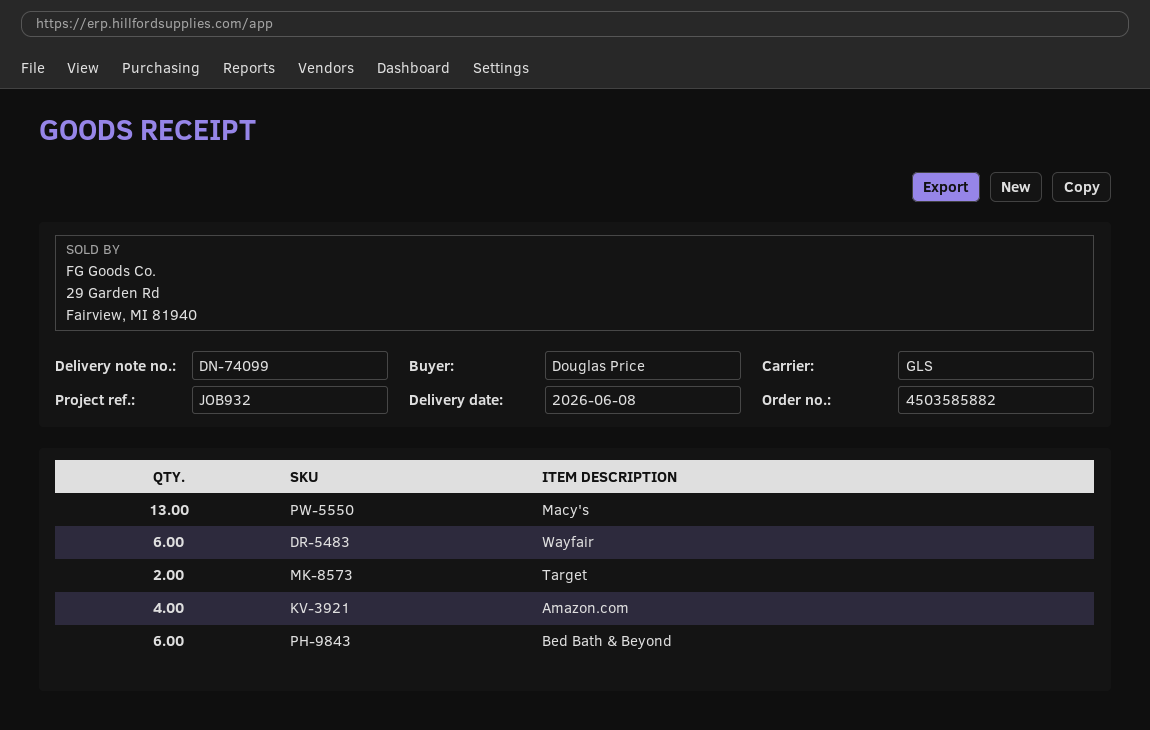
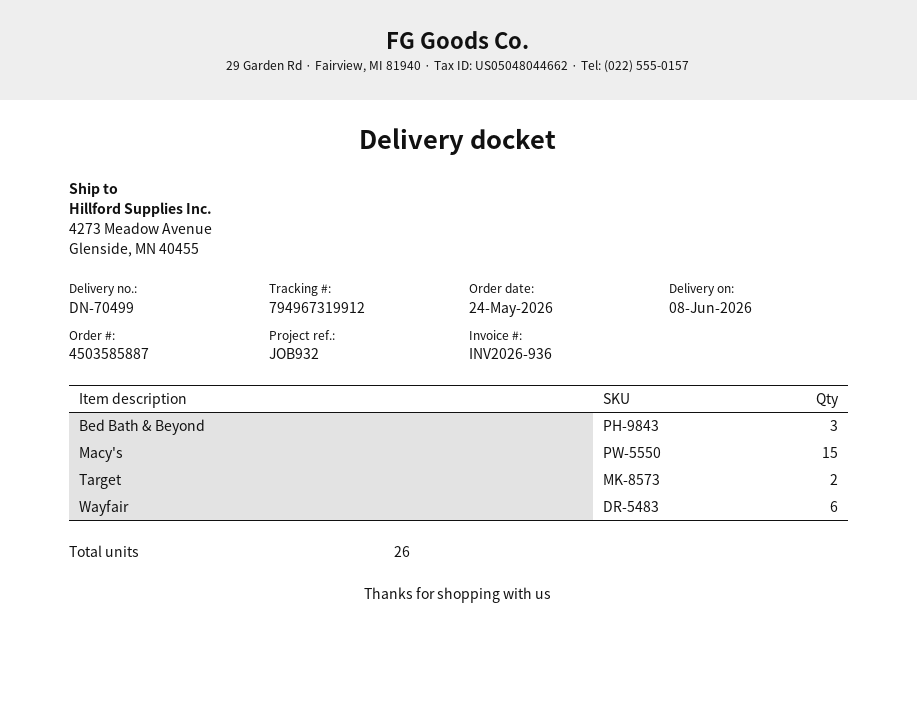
order number: 4503585882 -> 4503585887
delivery note number: DN-74099 -> DN-70499
Macy's: 13 -> 15
Amazon.com: 4 -> none
Bed Bath & Beyond: 6 -> 3

